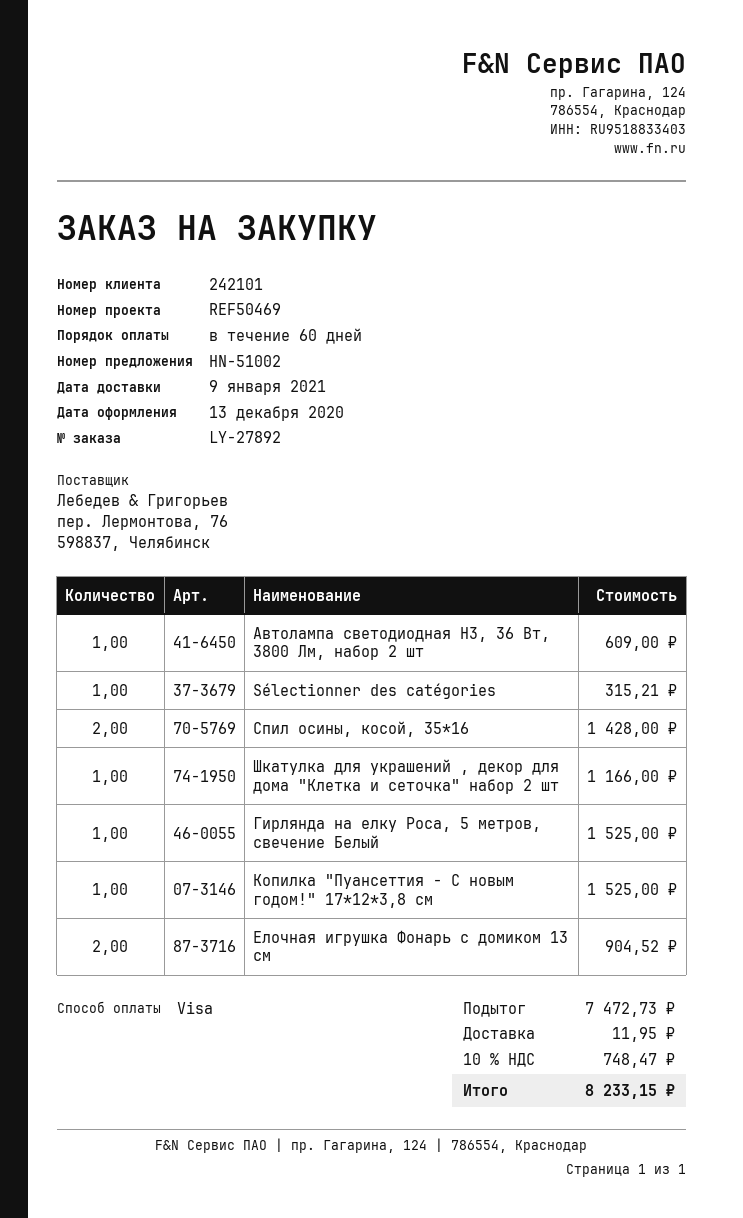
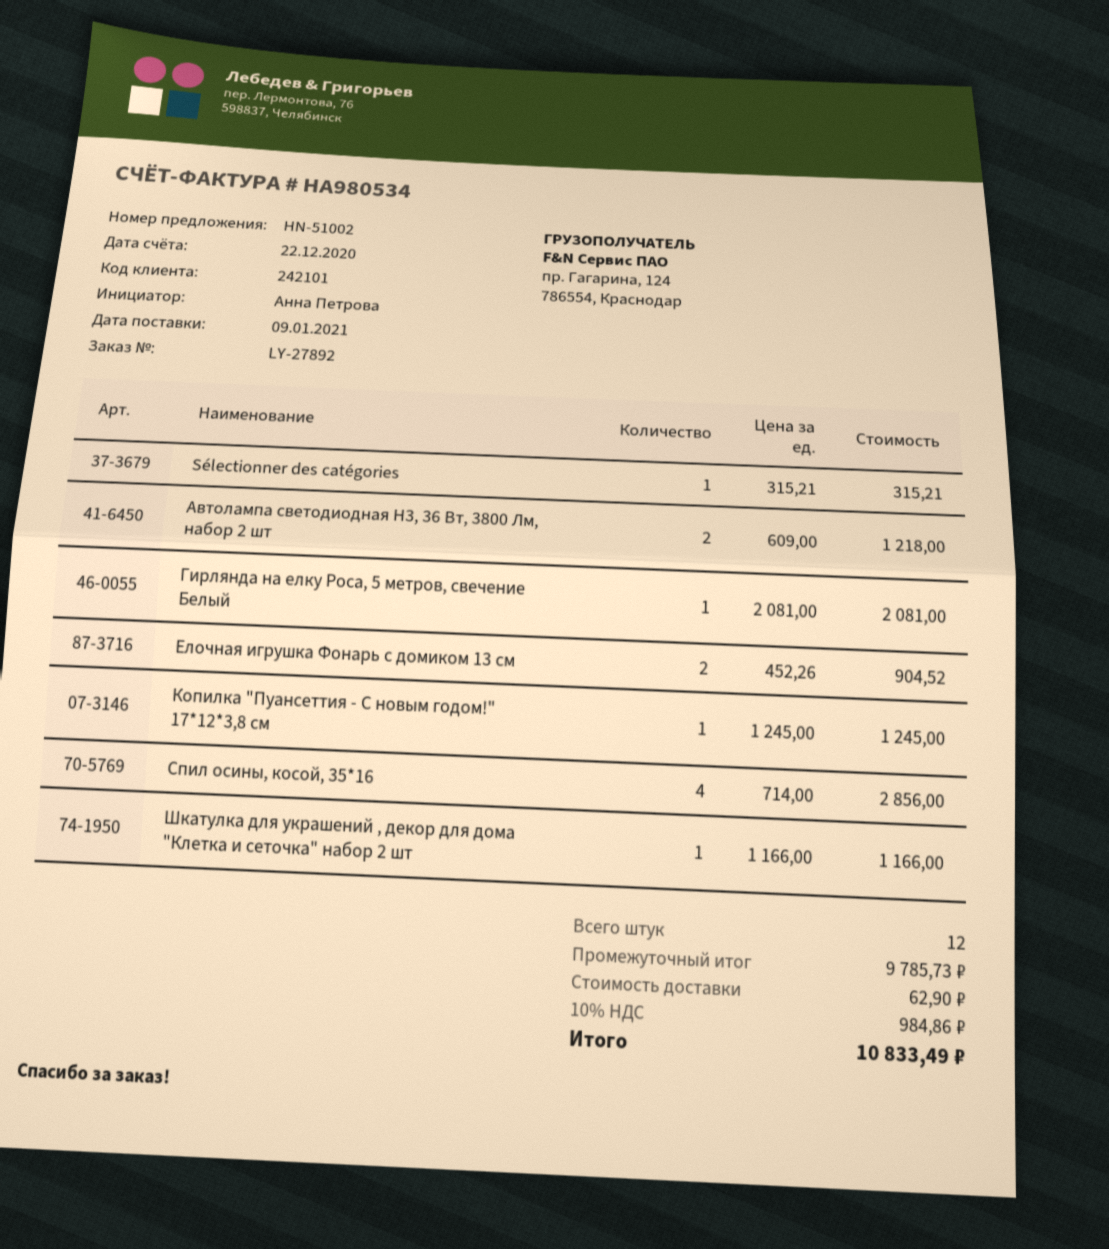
Автолампа светодиодная Н3, 36 Вт, 3800 Лм, набор 2 шт: 1 for 609.00 -> 2 for 1218.00
Спил осины, косой, 35*16: 2 for 1428.00 -> 4 for 2856.00
Гирлянда на елку Роса, 5 метров, свечение Белый: 1 for 1525.00 -> 1 for 2081.00
Копилка "Пуансеттия - С новым годом!" 17*12*3,8 см: 1 for 1525.00 -> 1 for 1245.00
subtotal: 7472.73 -> 9785.73
shipping: 11.95 -> 62.90
tax: 10% = 748.47 -> 10% = 984.86
total: 8233.15 -> 10833.49

